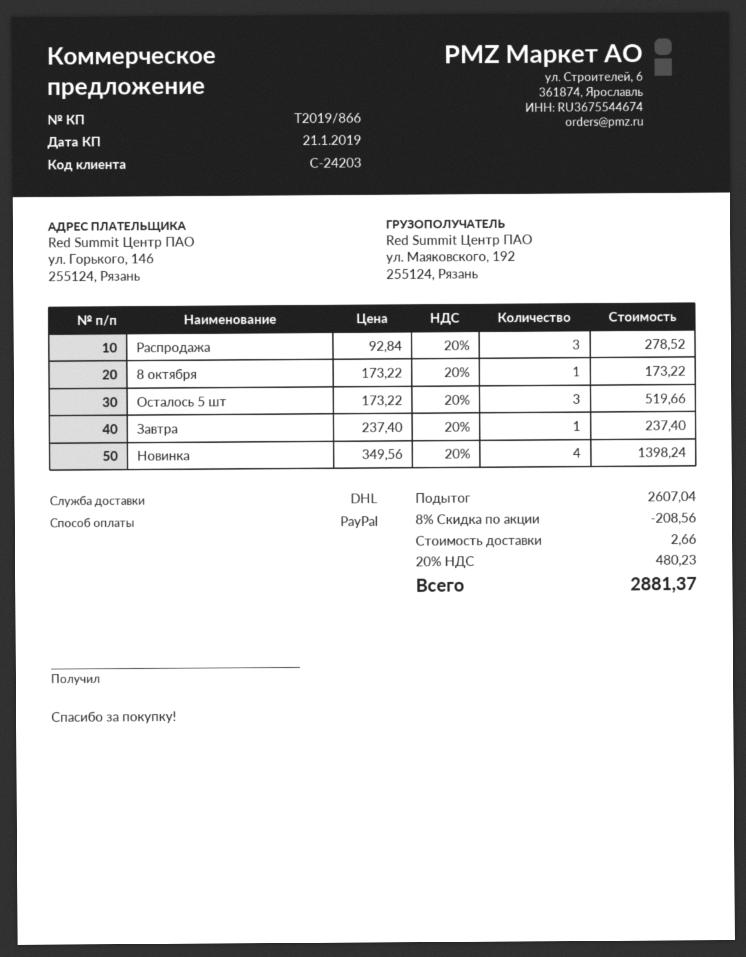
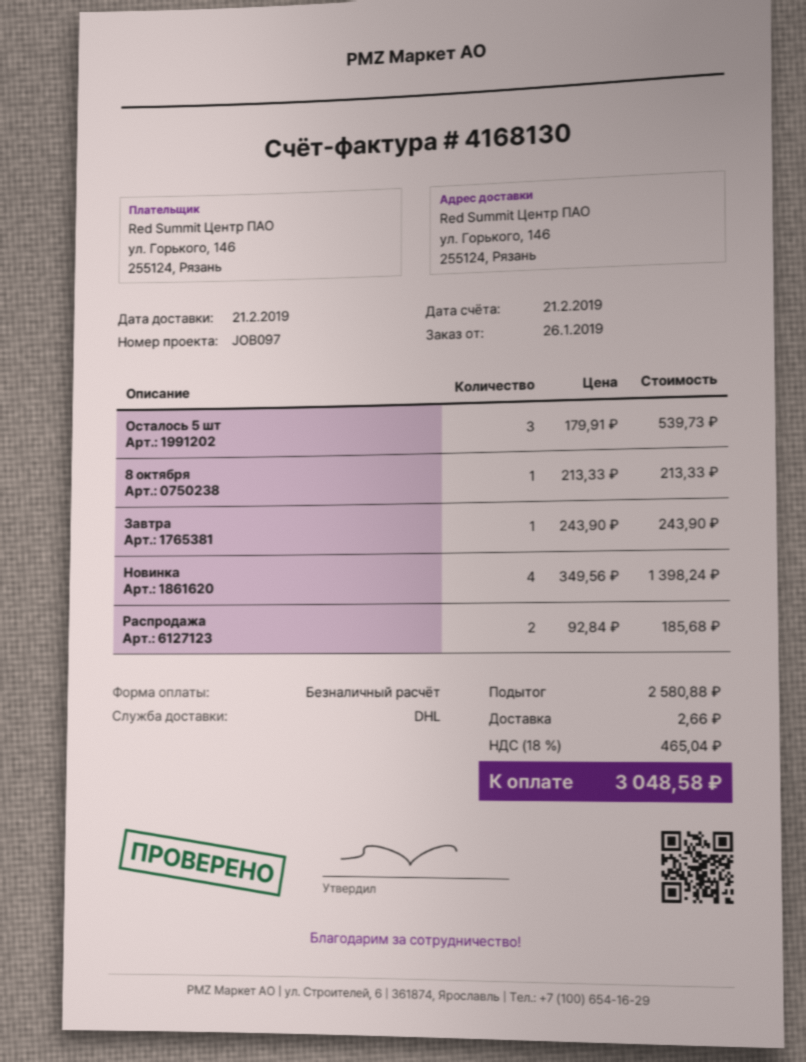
payment method: PayPal -> bank transfer
ship to: ул. Маяковского, 192, 255124, Рязань -> ул. Горького, 146, 255124, Рязань
Распродажа: 3 x 92.84 = 278.52 -> 2 x 92.84 = 185.68
8 октября: 1 x 173.22 = 173.22 -> 1 x 213.33 = 213.33
Осталось 5 шт: 3 x 173.22 = 519.66 -> 3 x 179.91 = 539.73
Завтра: 1 x 237.40 = 237.40 -> 1 x 243.90 = 243.90
subtotal: 2607.04 -> 2580.88
discount: 8% = 208.56 -> none
tax: 20% = 480.23 -> 18% = 465.04
total: 2881.37 -> 3048.58

